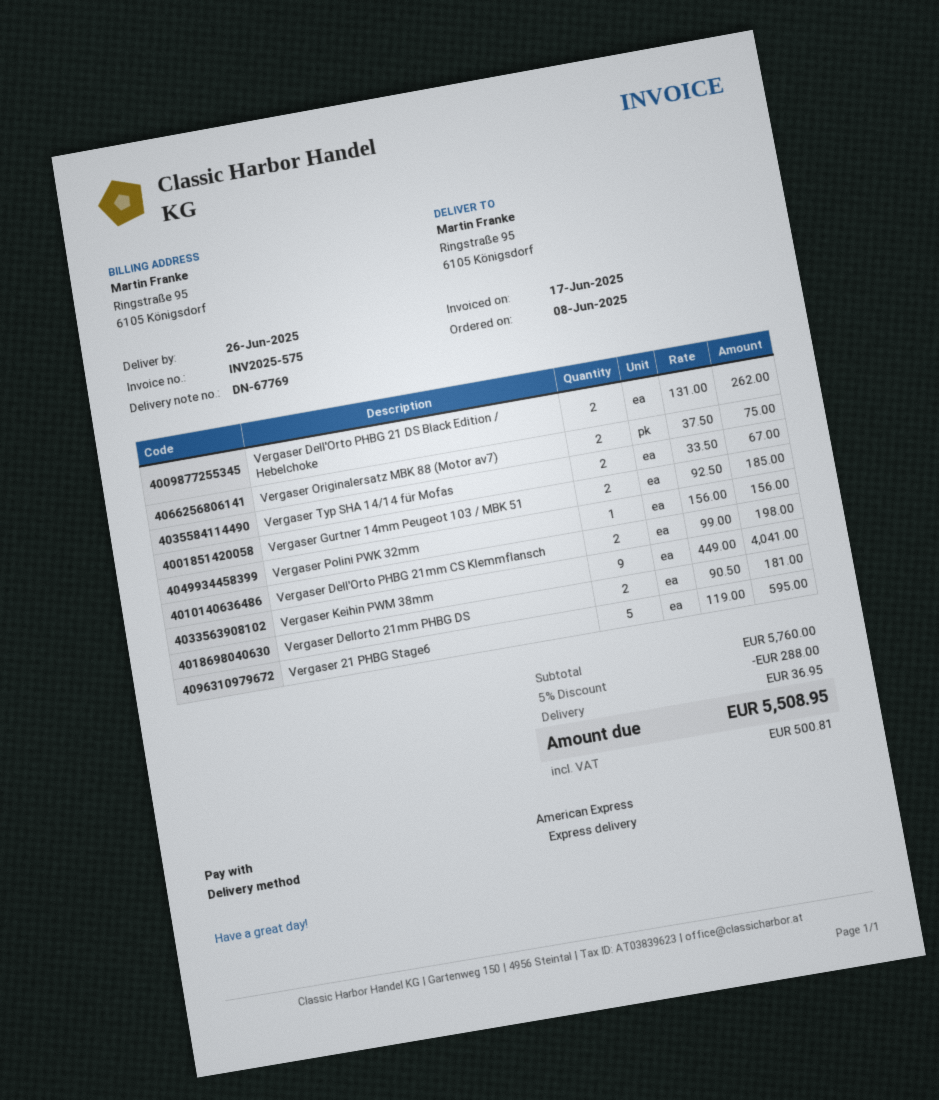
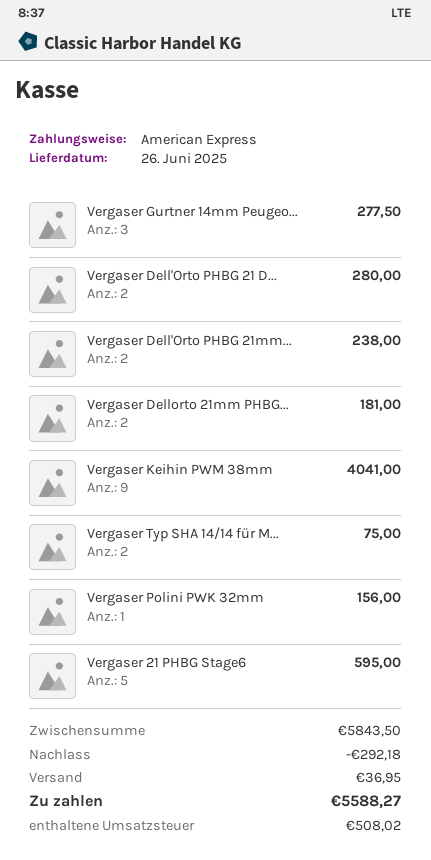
Vergaser Dell'Orto PHBG 21 DS Black Edition / Hebelchoke: 2 for 262.00 -> 2 for 280.00
Vergaser Originalersatz MBK 88 (Motor av7): 2 for 75.00 -> none
Vergaser Typ SHA 14/14 für Mofas: 2 for 67.00 -> 2 for 75.00
Vergaser Gurtner 14mm Peugeot 103 / MBK 51: 2 for 185.00 -> 3 for 277.50
Vergaser Dell'Orto PHBG 21mm CS Klemmflansch: 2 for 198.00 -> 2 for 238.00
subtotal: 5760.00 -> 5843.50
discount: 288.00 -> 292.18
tax: 500.81 -> 508.02
total: 5508.95 -> 5588.27

